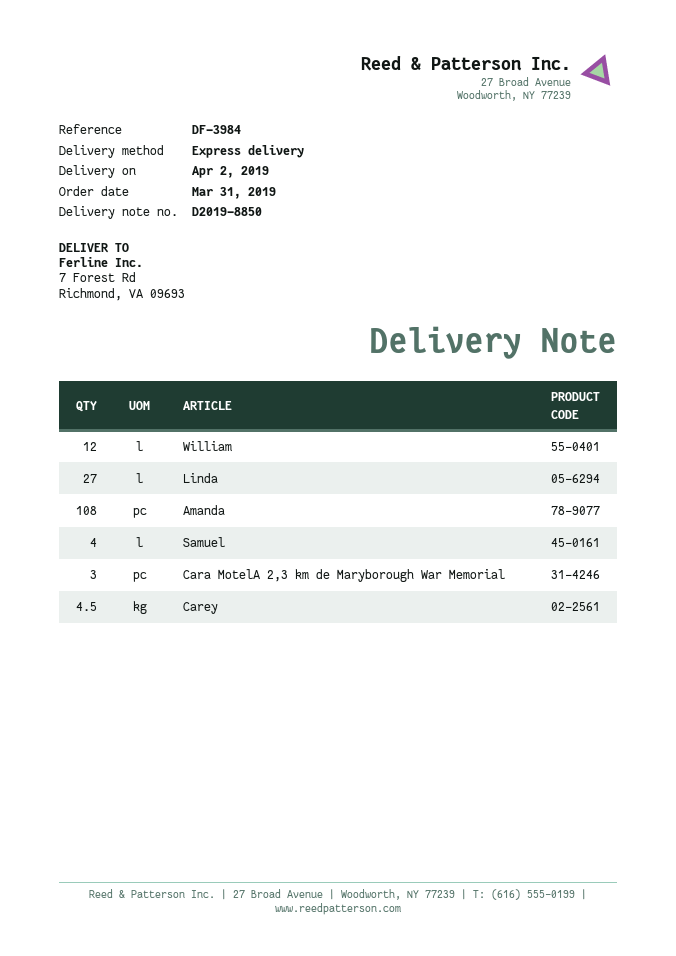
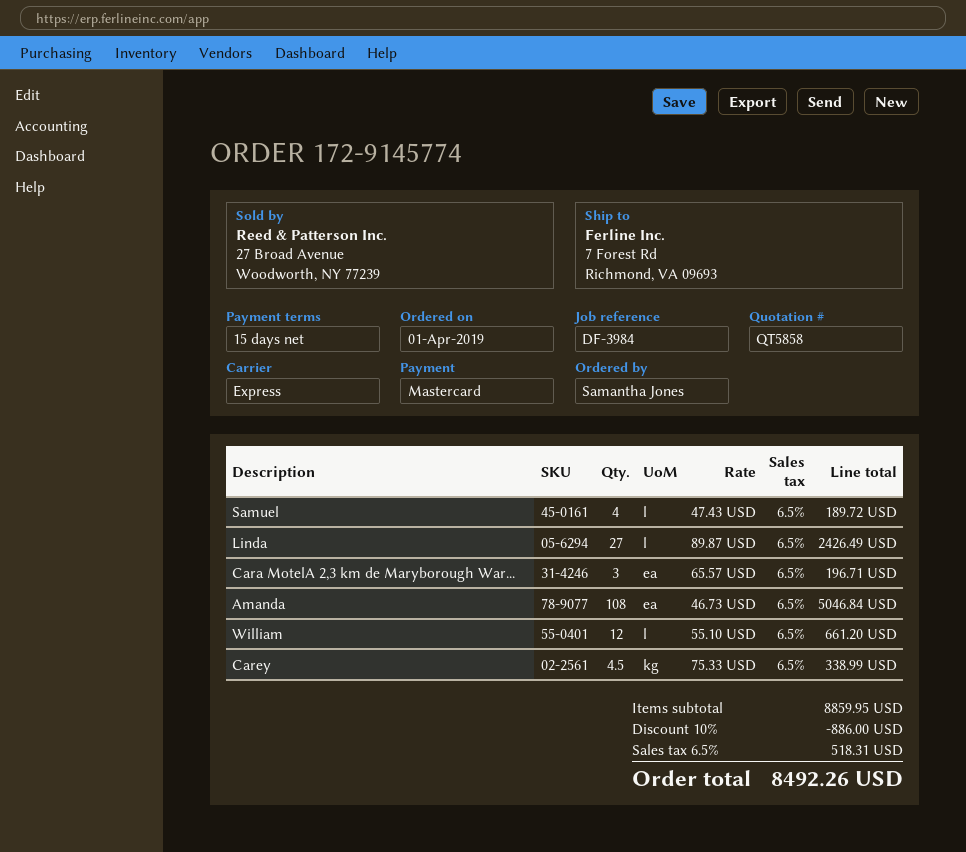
order date: 2019-03-31 -> 2019-04-01

